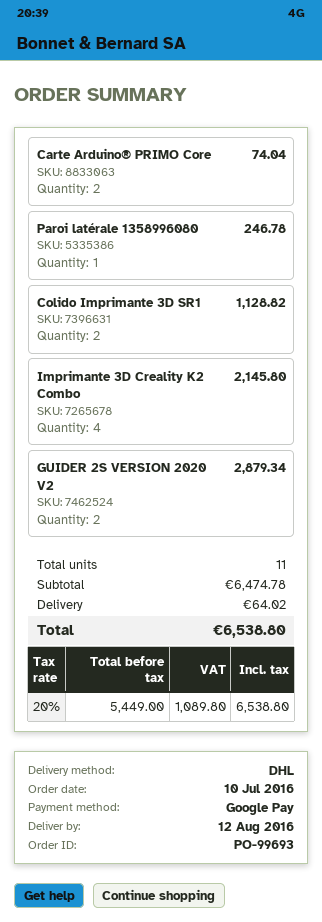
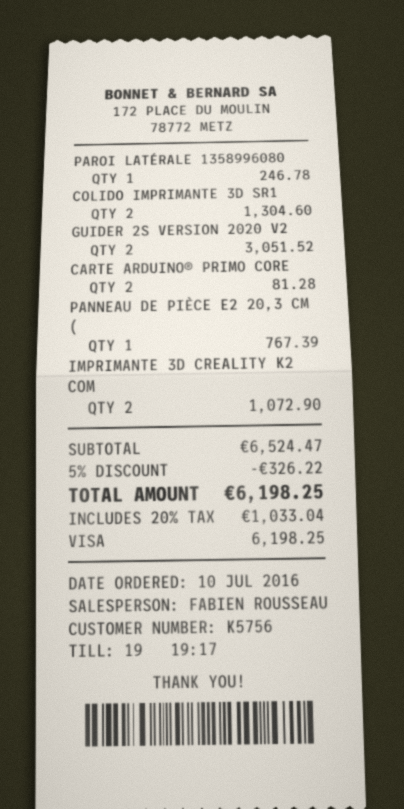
payment method: Google Pay -> Visa
Carte Arduino® PRIMO Core: 2 for 74.04 -> 2 for 81.28
Colido Imprimante 3D SR1: 2 for 1128.82 -> 2 for 1304.60
Imprimante 3D Creality K2 Combo: 4 for 2145.80 -> 2 for 1072.90
GUIDER 2S VERSION 2020 V2: 2 for 2879.34 -> 2 for 3051.52
PANNEAU DE PIÈCE E2 20,3 CM (: none -> 1 for 767.39
subtotal: 6474.78 -> 6524.47
discount: none -> 5% = 326.22
shipping: 64.02 -> none
tax: 20% = 1089.80 -> 20% = 1033.04
total: 6538.80 -> 6198.25

